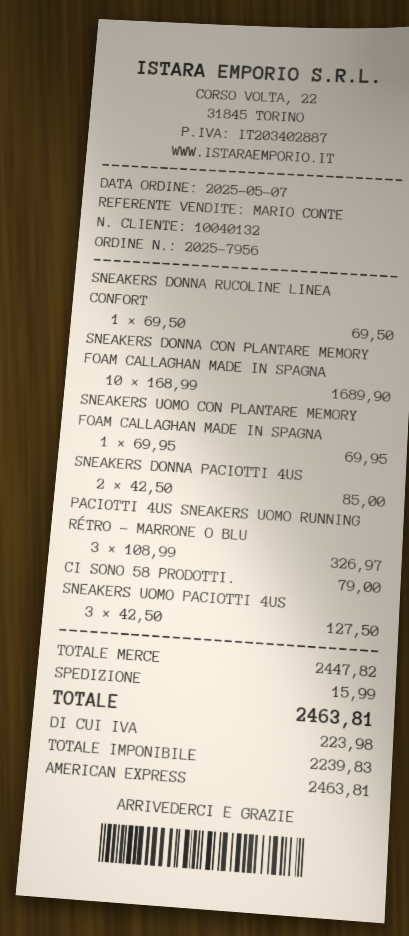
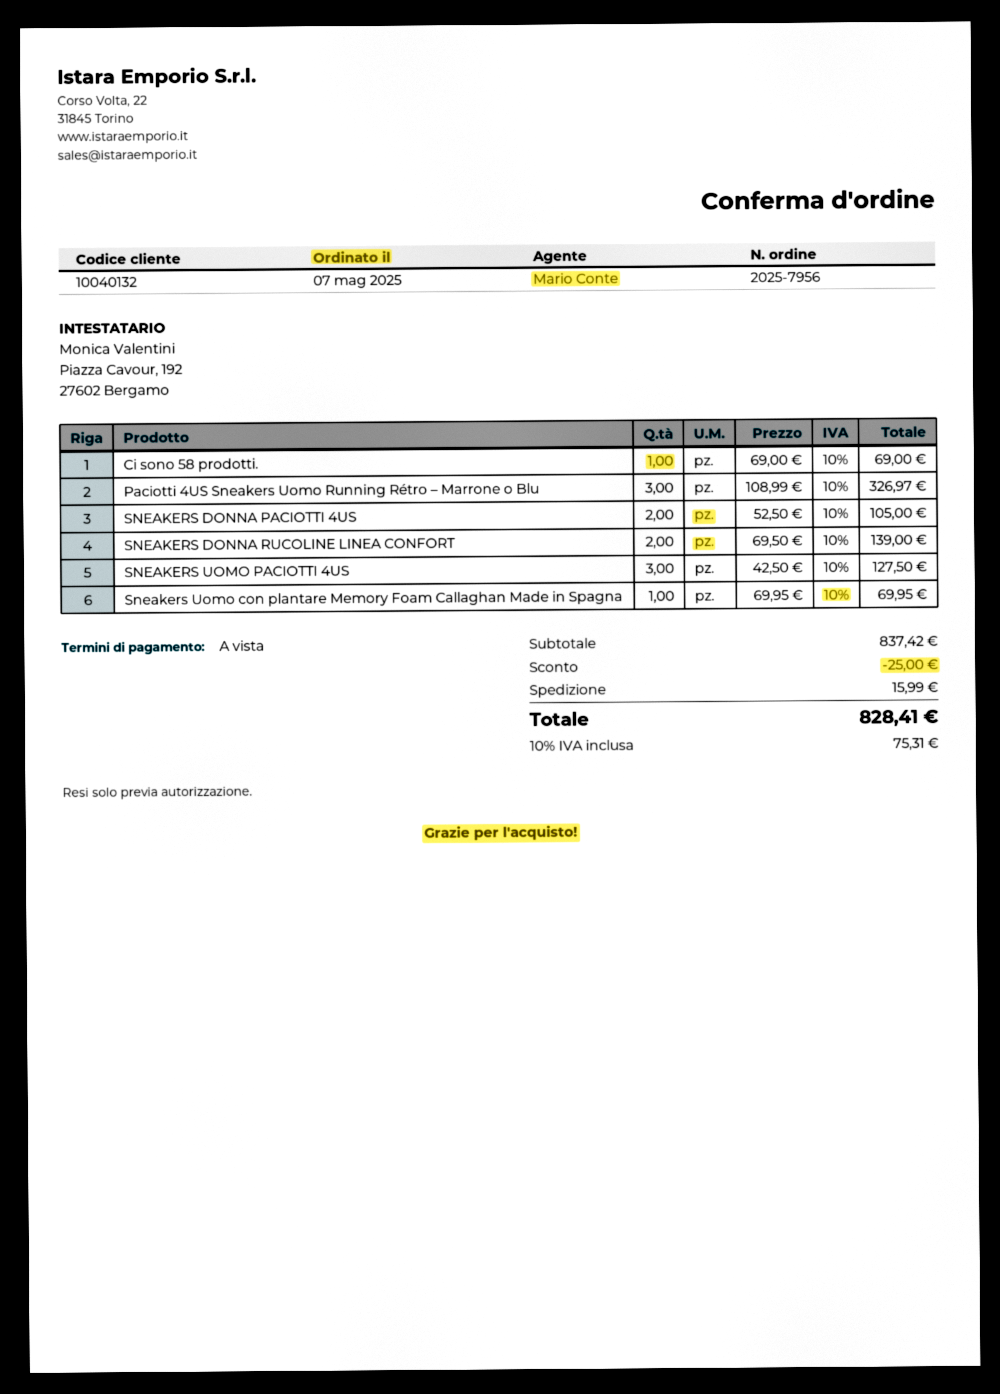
SNEAKERS DONNA RUCOLINE LINEA CONFORT: 1 x 69.50 = 69.50 -> 2 x 69.50 = 139.00
SNEAKERS DONNA CON PLANTARE MEMORY FOAM CALLAGHAN MADE IN SPAGNA: 10 x 168.99 = 1689.90 -> none
SNEAKERS DONNA PACIOTTI 4US: 2 x 42.50 = 85.00 -> 2 x 52.50 = 105.00
CI SONO 58 PRODOTTI.: 1 x 79.00 = 79.00 -> 1 x 69.00 = 69.00
subtotal: 2447.82 -> 837.42
discount: none -> 25.00
tax: 223.98 -> 75.31
total: 2463.81 -> 828.41

